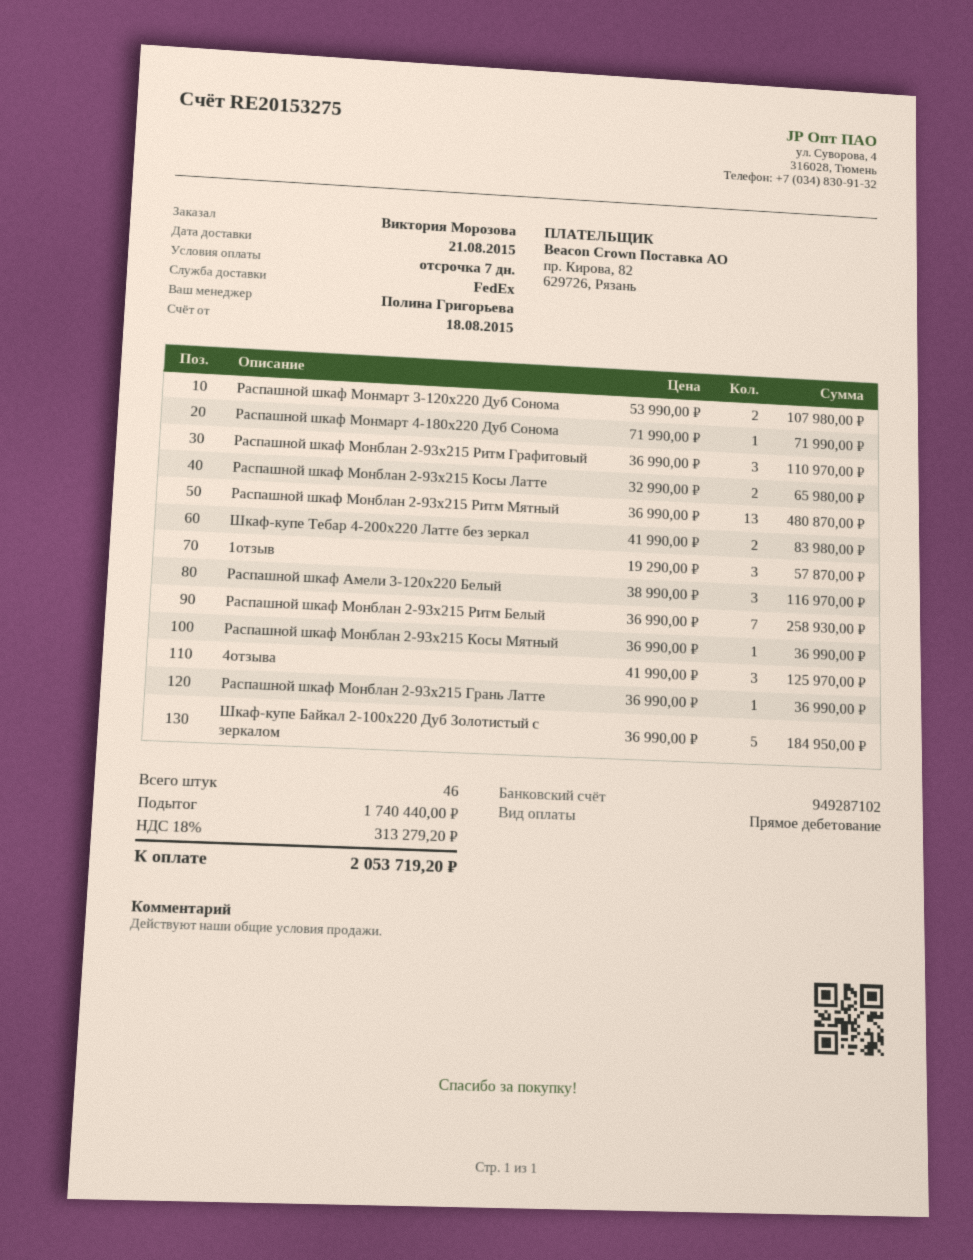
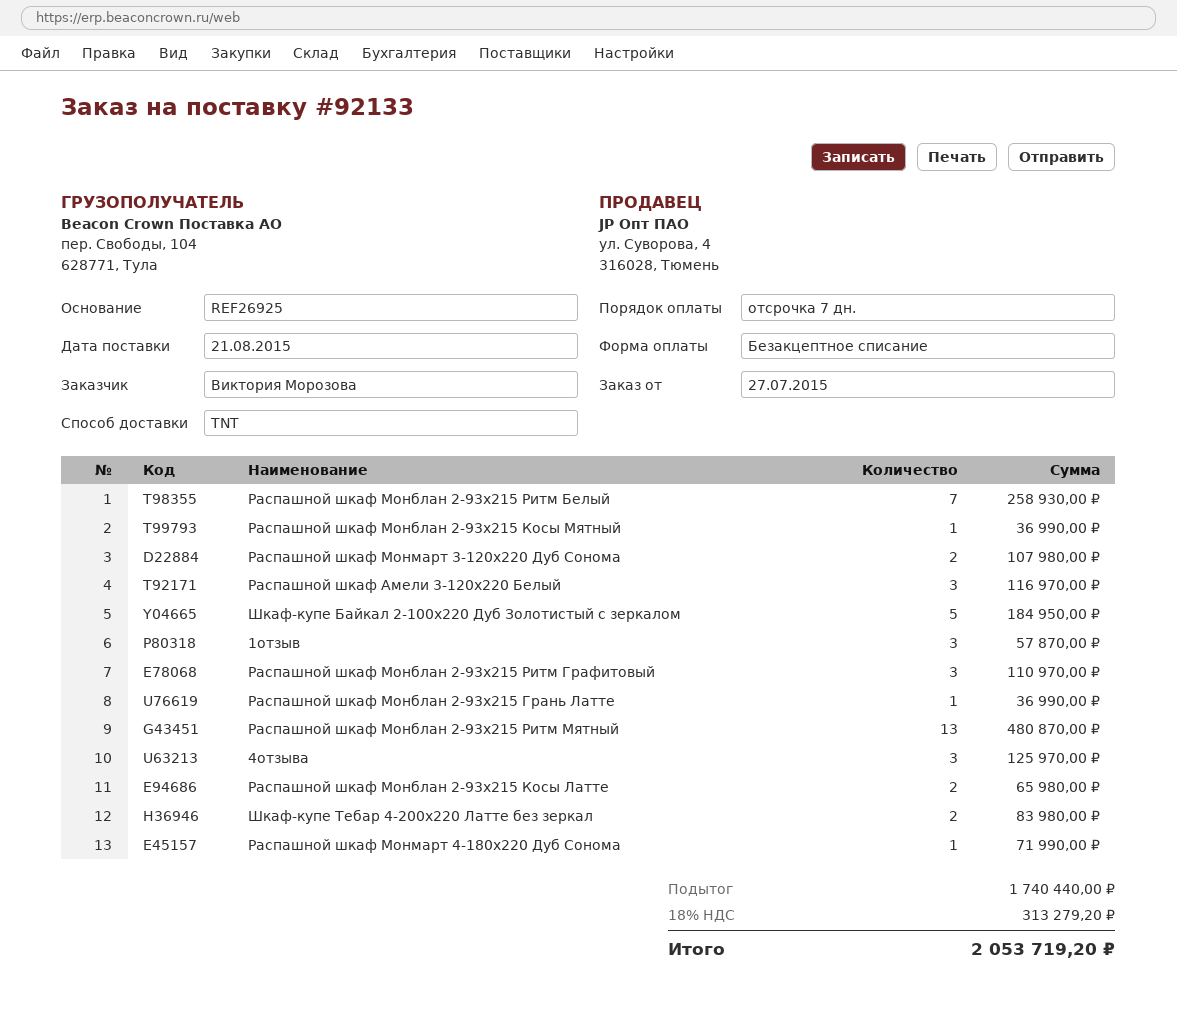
shipping method: FedEx -> TNT

